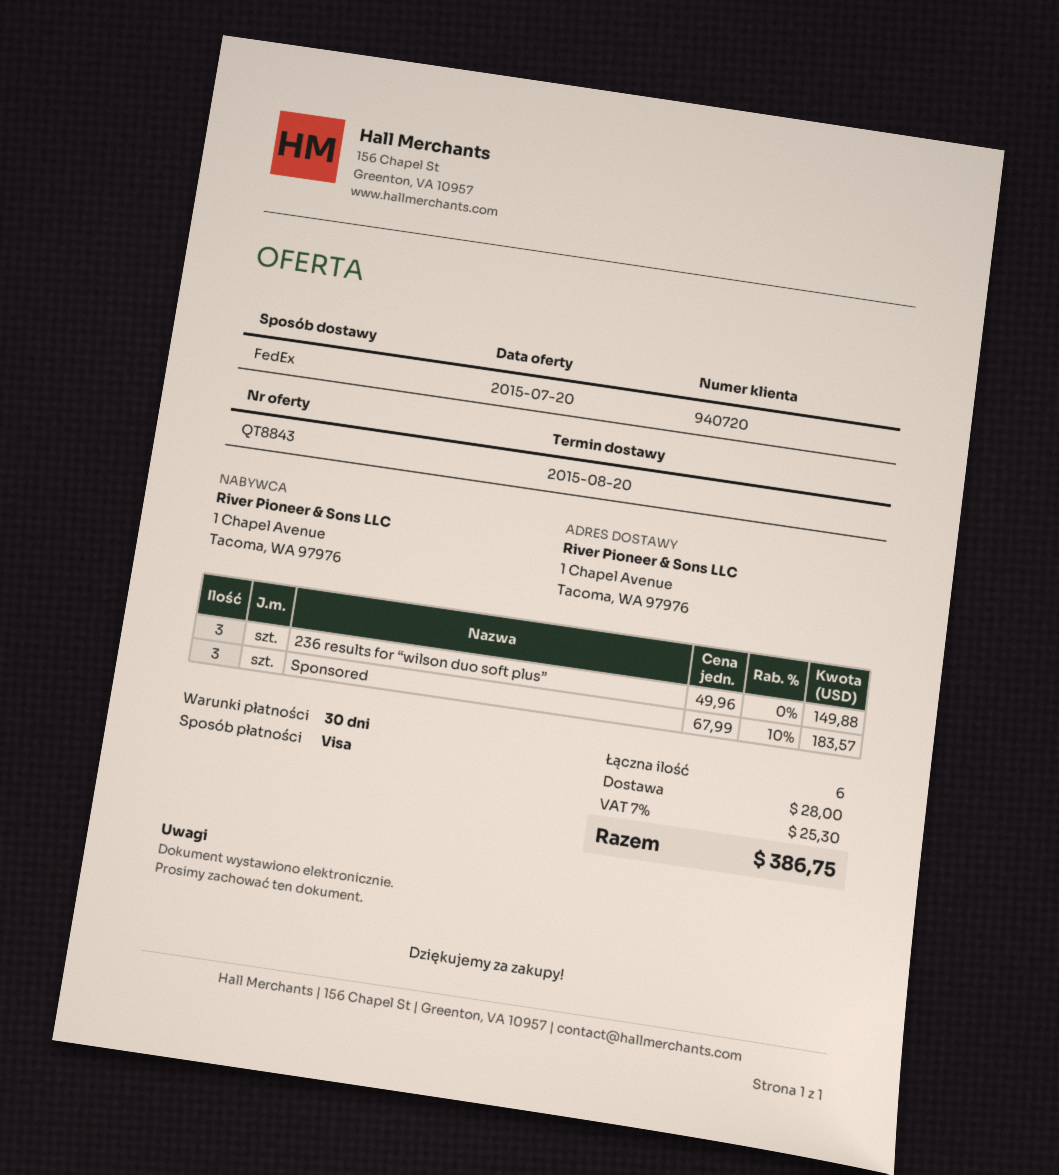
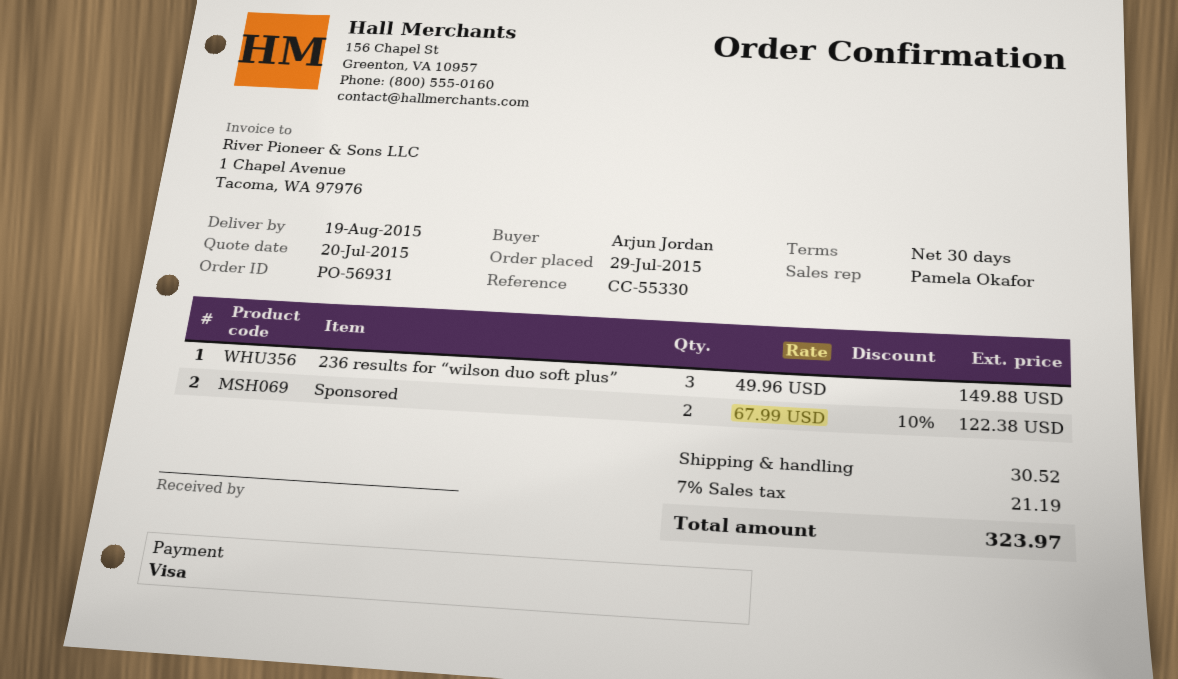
delivery date: 2015-08-20 -> 2015-08-19
Sponsored: 3 x 67.99 - 10% = 183.57 -> 2 x 67.99 - 10% = 122.38
shipping: 28.00 -> 30.52
tax: 7% = 25.30 -> 7% = 21.19
total: 386.75 -> 323.97

